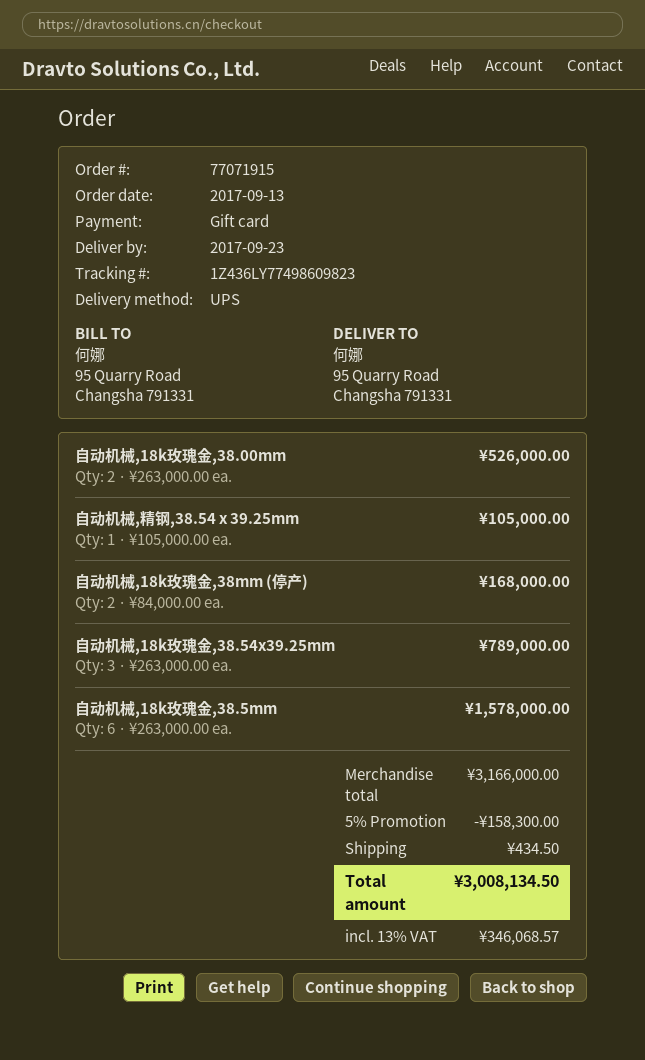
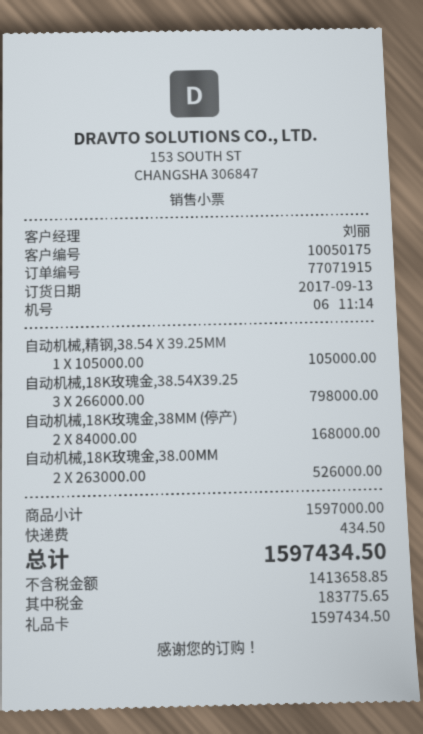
自动机械,18k玫瑰金,38.54x39.25mm: 3 x 263000.00 = 789000.00 -> 3 x 266000.00 = 798000.00
自动机械,18k玫瑰金,38.5mm: 6 x 263000.00 = 1578000.00 -> none
subtotal: 3166000.00 -> 1597000.00
discount: 5% = 158300.00 -> none
tax: 346068.57 -> 183775.65
total: 3008134.50 -> 1597434.50

